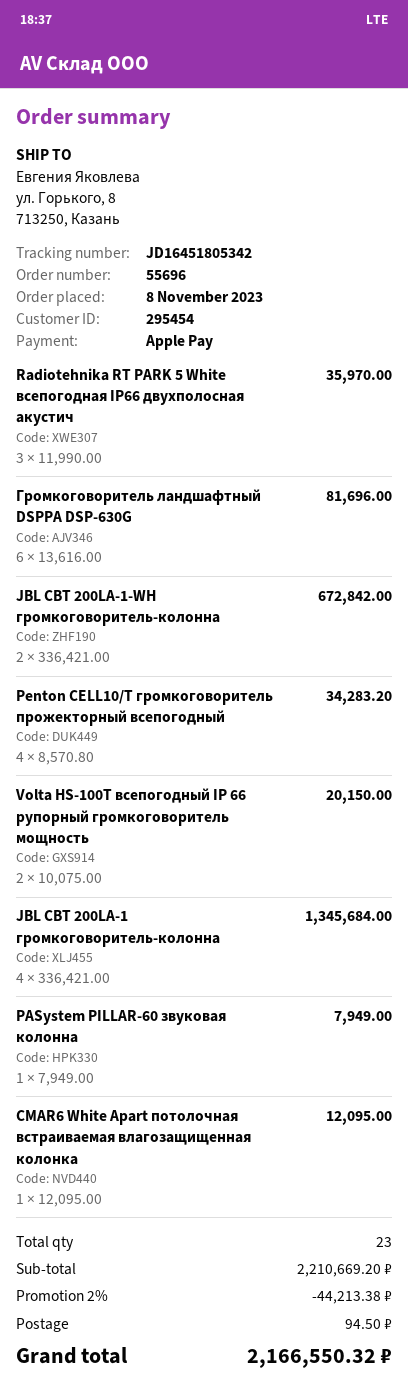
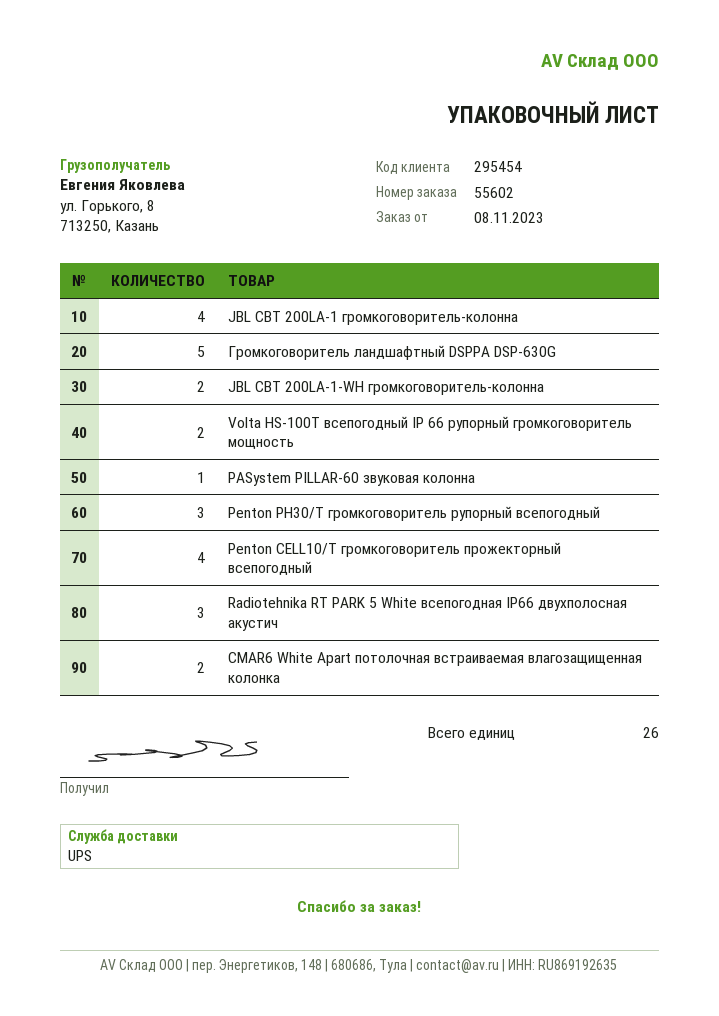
order number: 55696 -> 55602
Громкоговоритель ландшафтный DSPPA DSP-630G: 6 -> 5
CMAR6 White Apart потолочная встраиваемая влагозащищенная колонка: 1 -> 2
Penton PH30/T громкоговоритель рупорный всепогодный: none -> 3
total quantity: 23 -> 26

